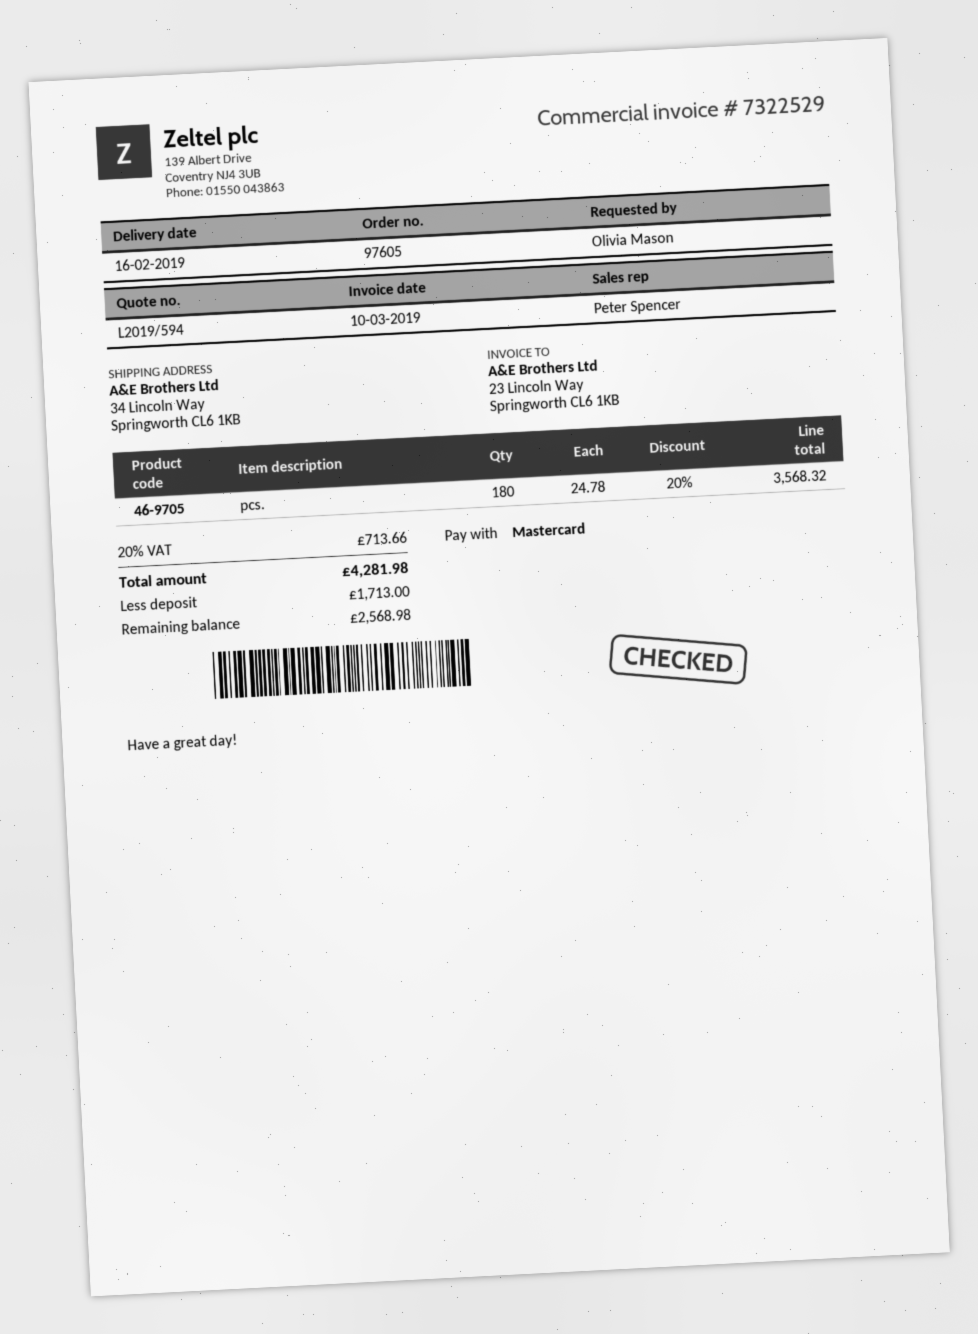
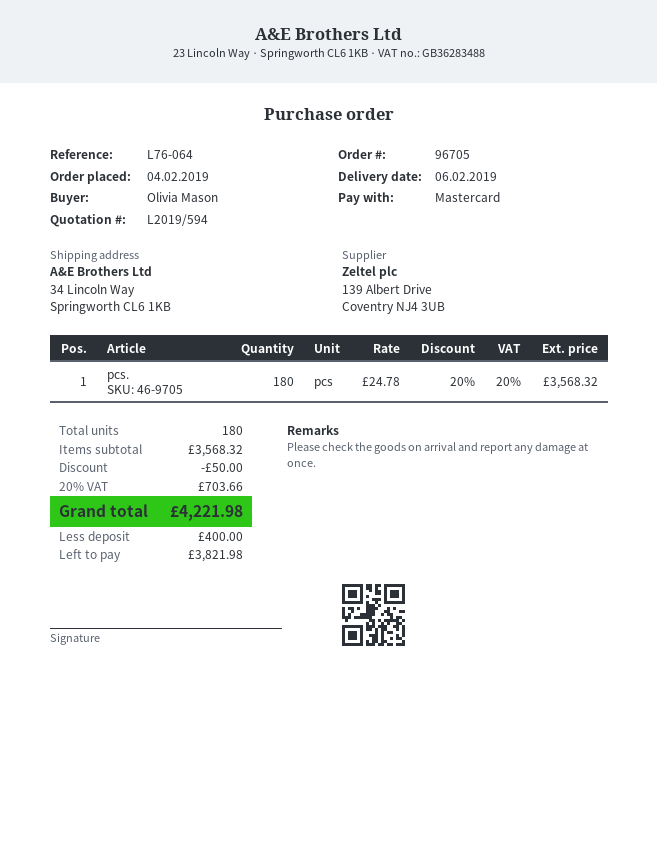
order number: 97605 -> 96705
delivery date: 2019-02-16 -> 2019-02-06
discount: none -> 50.00
tax: 20% = 713.66 -> 20% = 703.66
total: 4281.98 -> 4221.98
deposit: 1713.00 -> 400.00
balance: 2568.98 -> 3821.98

